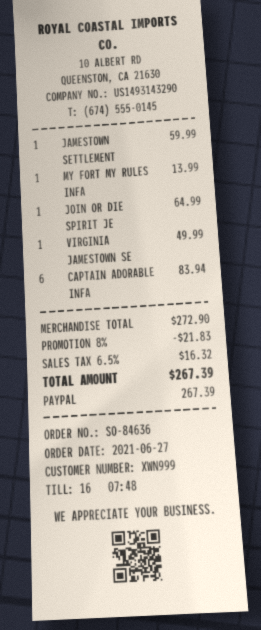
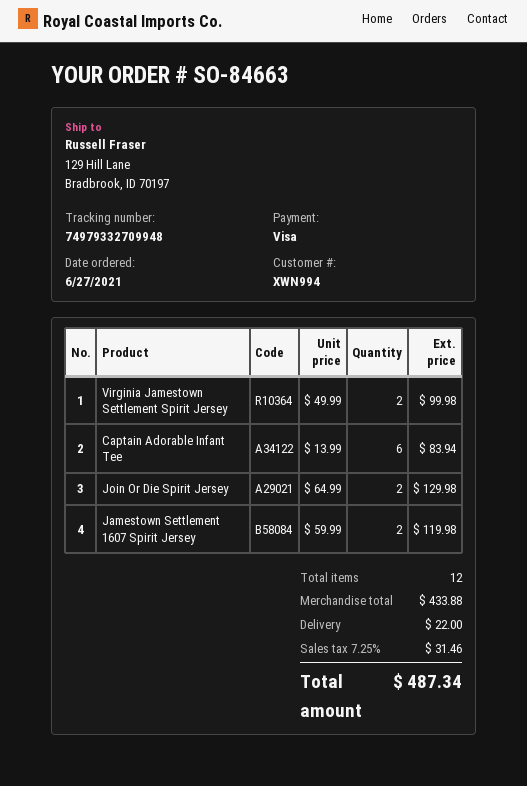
order number: SO-84636 -> SO-84663
customer number: XWN999 -> XWN994
payment method: PayPal -> Visa
JAMESTOWN SETTLEMENT: 1 for 59.99 -> 2 for 119.98
MY FORT MY RULES INFA: 1 for 13.99 -> none
JOIN OR DIE SPIRIT JE: 1 for 64.99 -> 2 for 129.98
VIRGINIA JAMESTOWN SE: 1 for 49.99 -> 2 for 99.98
subtotal: 272.90 -> 433.88
discount: 8% = 21.83 -> none
shipping: none -> 22.00
tax: 6.5% = 16.32 -> 7.25% = 31.46
total: 267.39 -> 487.34

